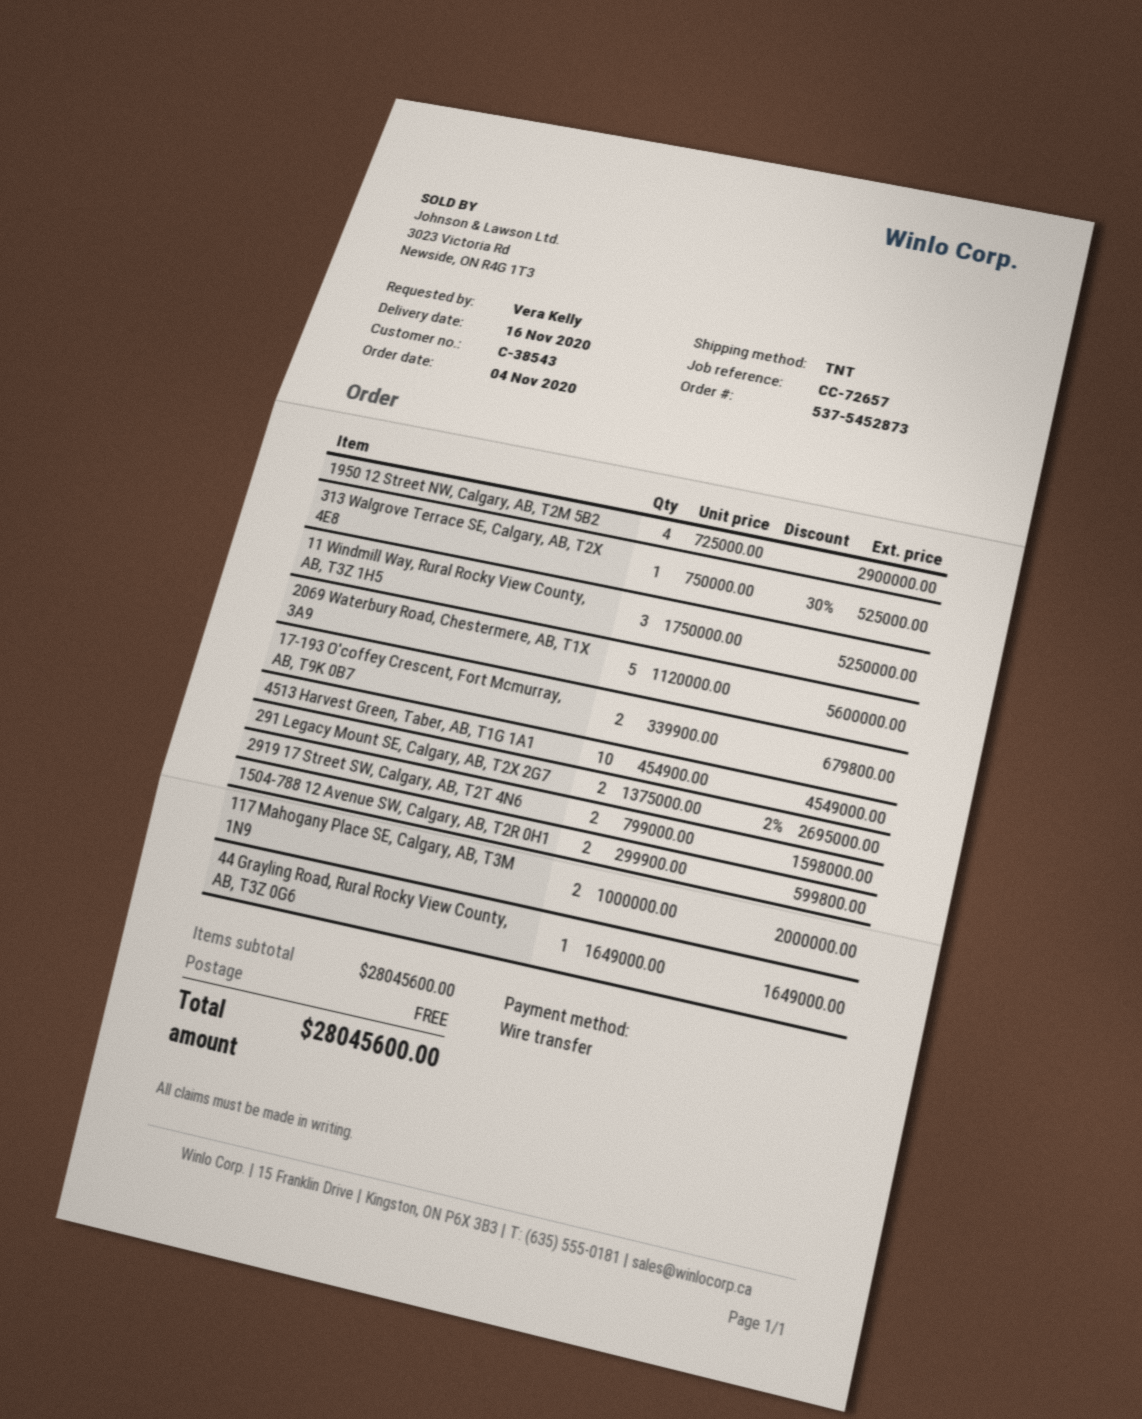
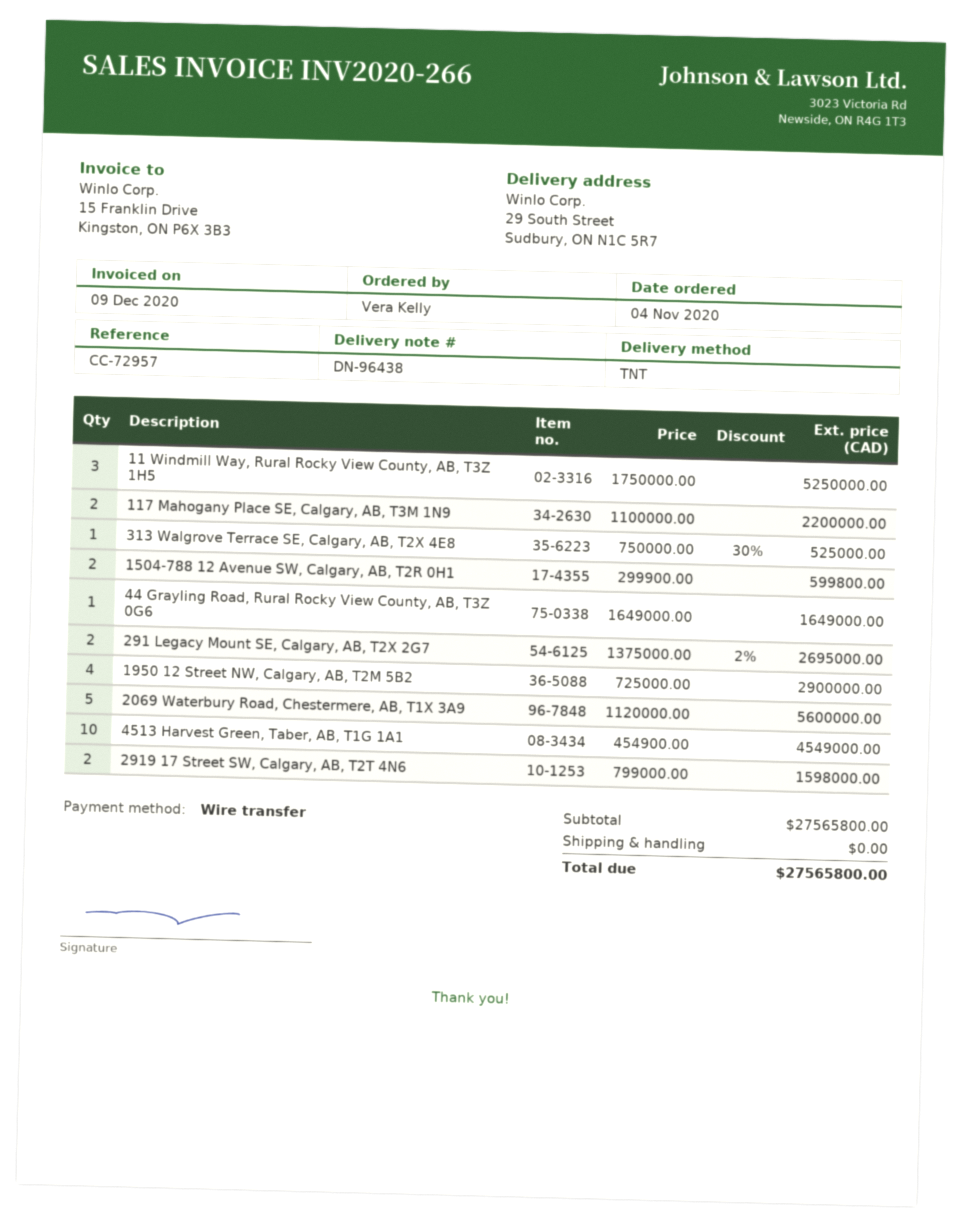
reference: CC-72657 -> CC-72957
17-193 O'coffey Crescent, Fort Mcmurray, AB, T9K 0B7: 2 x 339900.00 = 679800.00 -> none
117 Mahogany Place SE, Calgary, AB, T3M 1N9: 2 x 1000000.00 = 2000000.00 -> 2 x 1100000.00 = 2200000.00
subtotal: 28045600.00 -> 27565800.00
total: 28045600.00 -> 27565800.00

